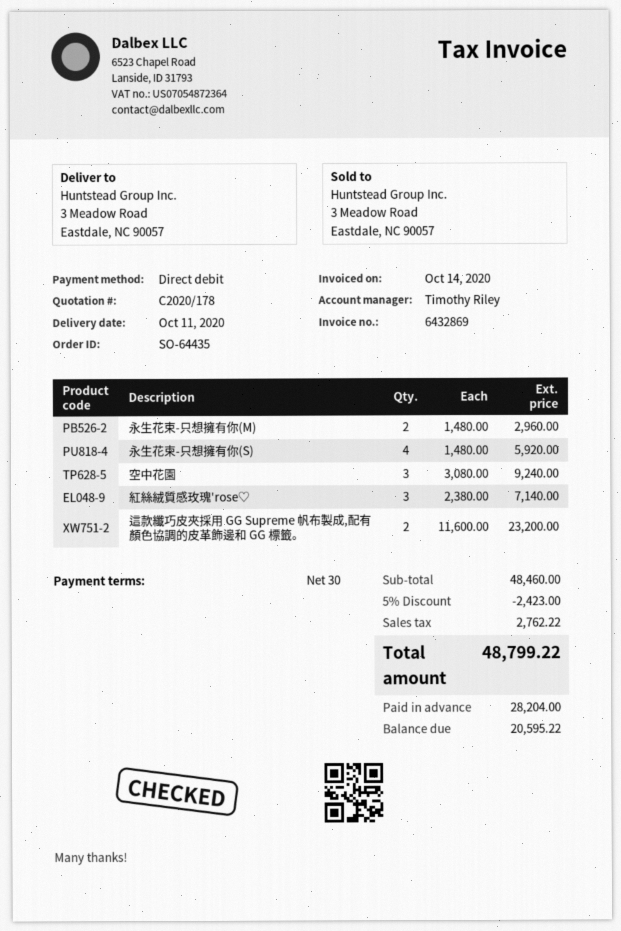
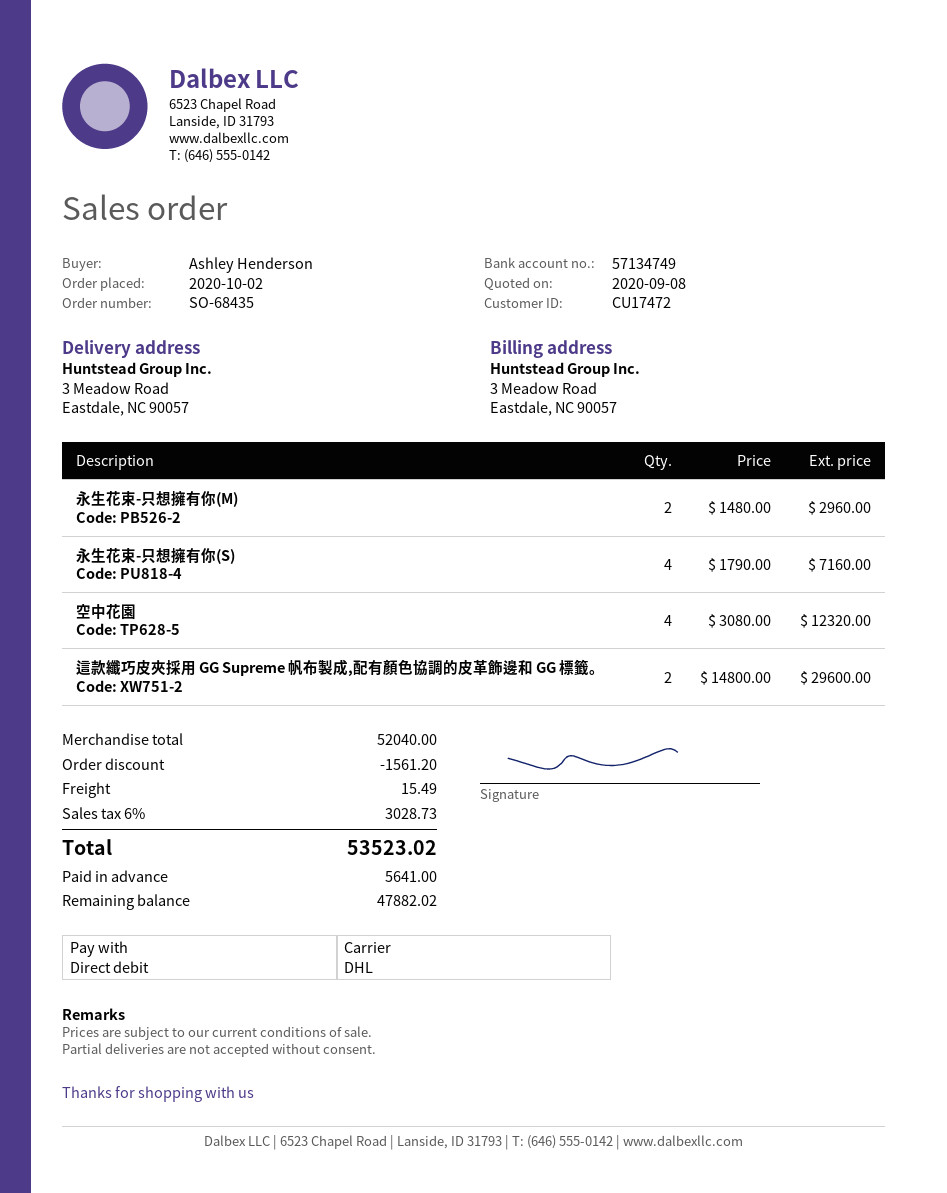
order number: SO-64435 -> SO-68435
永生花束-只想擁有你(S): 4 x 1480.00 = 5920.00 -> 4 x 1790.00 = 7160.00
空中花園: 3 x 3080.00 = 9240.00 -> 4 x 3080.00 = 12320.00
紅絲絨質感玫瑰'rose♡: 3 x 2380.00 = 7140.00 -> none
這款纖巧皮夾採用 GG Supreme 帆布製成,配有顏色協調的皮革飾邊和 GG 標籤。: 2 x 11600.00 = 23200.00 -> 2 x 14800.00 = 29600.00
subtotal: 48460.00 -> 52040.00
discount: 2423.00 -> 1561.20
shipping: none -> 15.49
tax: 2762.22 -> 3028.73
total: 48799.22 -> 53523.02
deposit: 28204.00 -> 5641.00
balance: 20595.22 -> 47882.02

